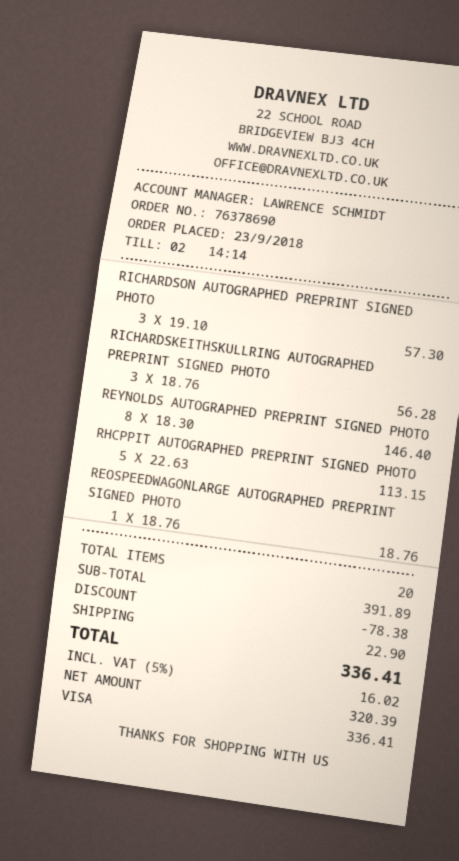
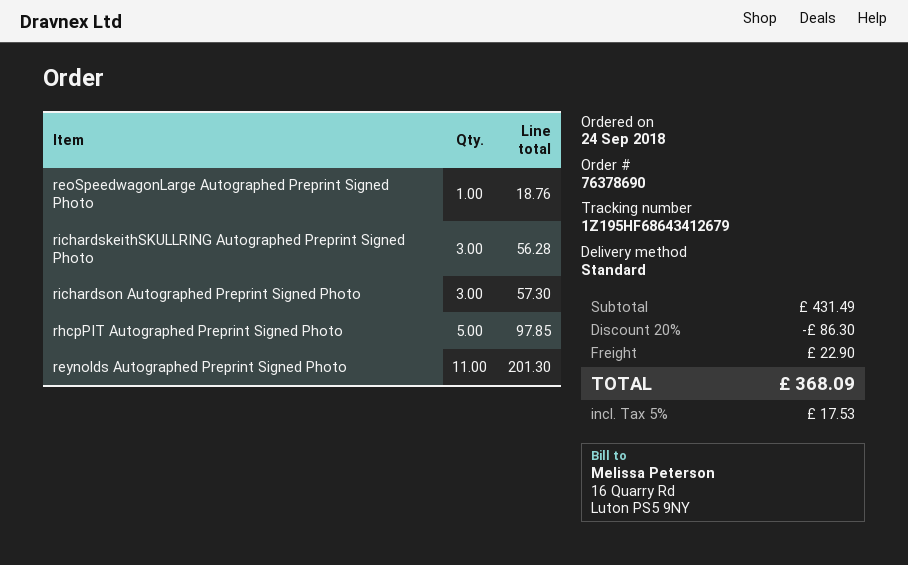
order date: 2018-09-23 -> 2018-09-24
REYNOLDS AUTOGRAPHED PREPRINT SIGNED PHOTO: 8 for 146.40 -> 11 for 201.30
RHCPPIT AUTOGRAPHED PREPRINT SIGNED PHOTO: 5 for 113.15 -> 5 for 97.85
subtotal: 391.89 -> 431.49
discount: 78.38 -> 86.30
tax: 5% = 16.02 -> 5% = 17.53
total: 336.41 -> 368.09

